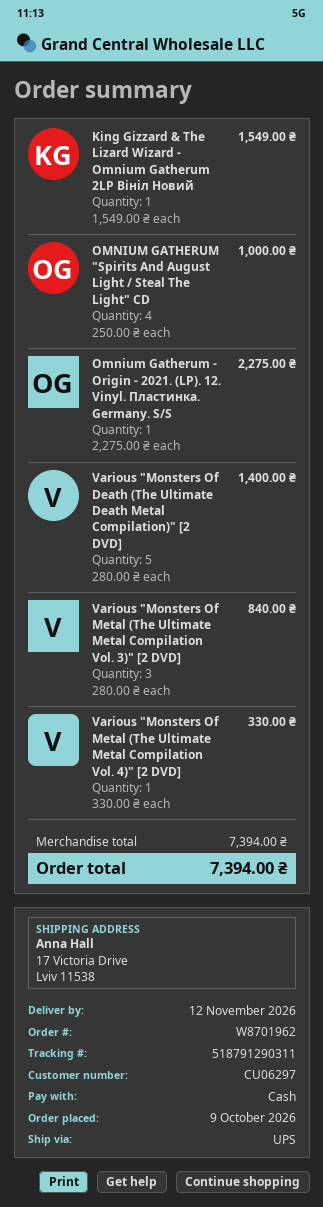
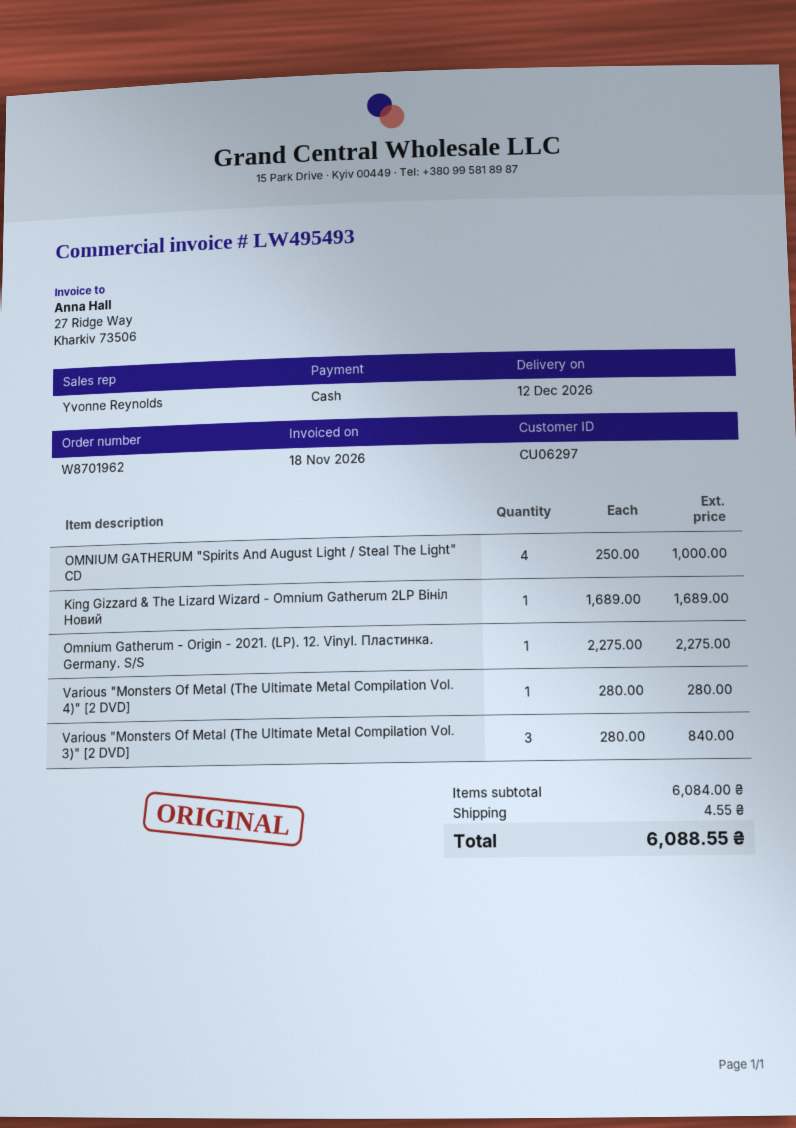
delivery date: 2026-11-12 -> 2026-12-12
King Gizzard & The Lizard Wizard - Omnium Gatherum 2LP Вініл Новий: 1 x 1549.00 = 1549.00 -> 1 x 1689.00 = 1689.00
Various "Monsters Of Death (The Ultimate Death Metal Compilation)" [2 DVD]: 5 x 280.00 = 1400.00 -> none
Various "Monsters Of Metal (The Ultimate Metal Compilation Vol. 4)" [2 DVD]: 1 x 330.00 = 330.00 -> 1 x 280.00 = 280.00
subtotal: 7394.00 -> 6084.00
shipping: none -> 4.55
total: 7394.00 -> 6088.55

